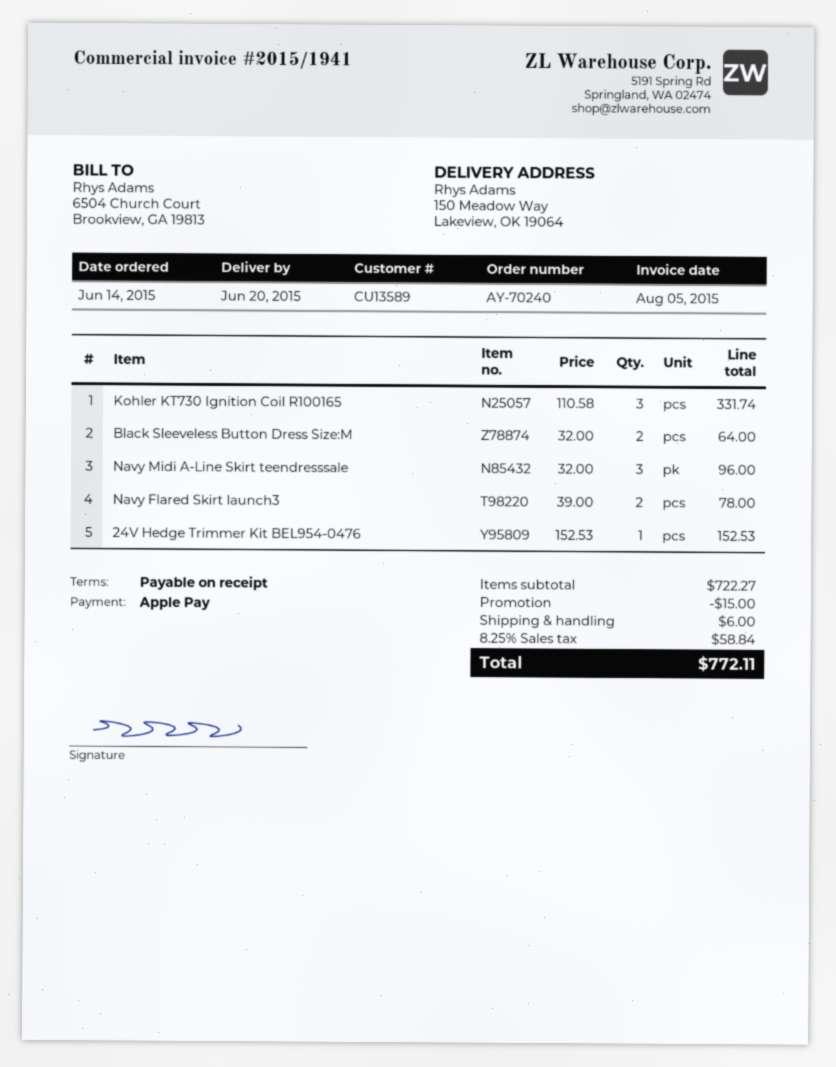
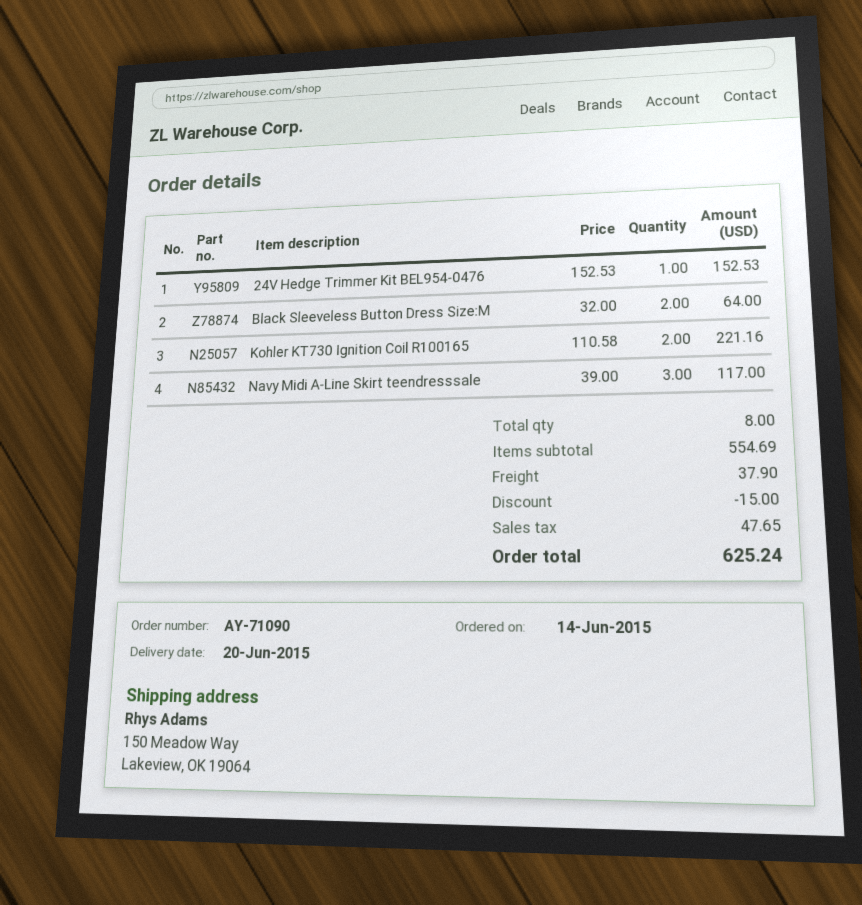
order number: AY-70240 -> AY-71090
Kohler KT730 Ignition Coil R100165: 3 x 110.58 = 331.74 -> 2 x 110.58 = 221.16
Navy Midi A-Line Skirt teendresssale: 3 x 32.00 = 96.00 -> 3 x 39.00 = 117.00
Navy Flared Skirt launch3: 2 x 39.00 = 78.00 -> none
subtotal: 722.27 -> 554.69
shipping: 6.00 -> 37.90
tax: 58.84 -> 47.65
total: 772.11 -> 625.24

